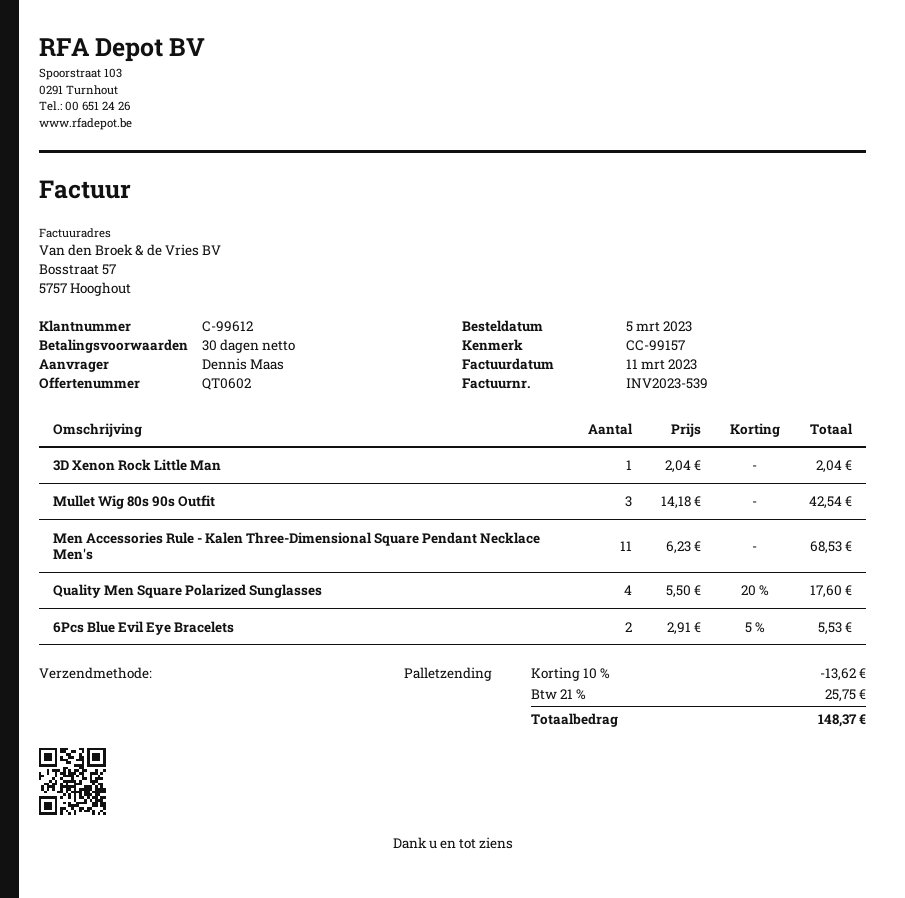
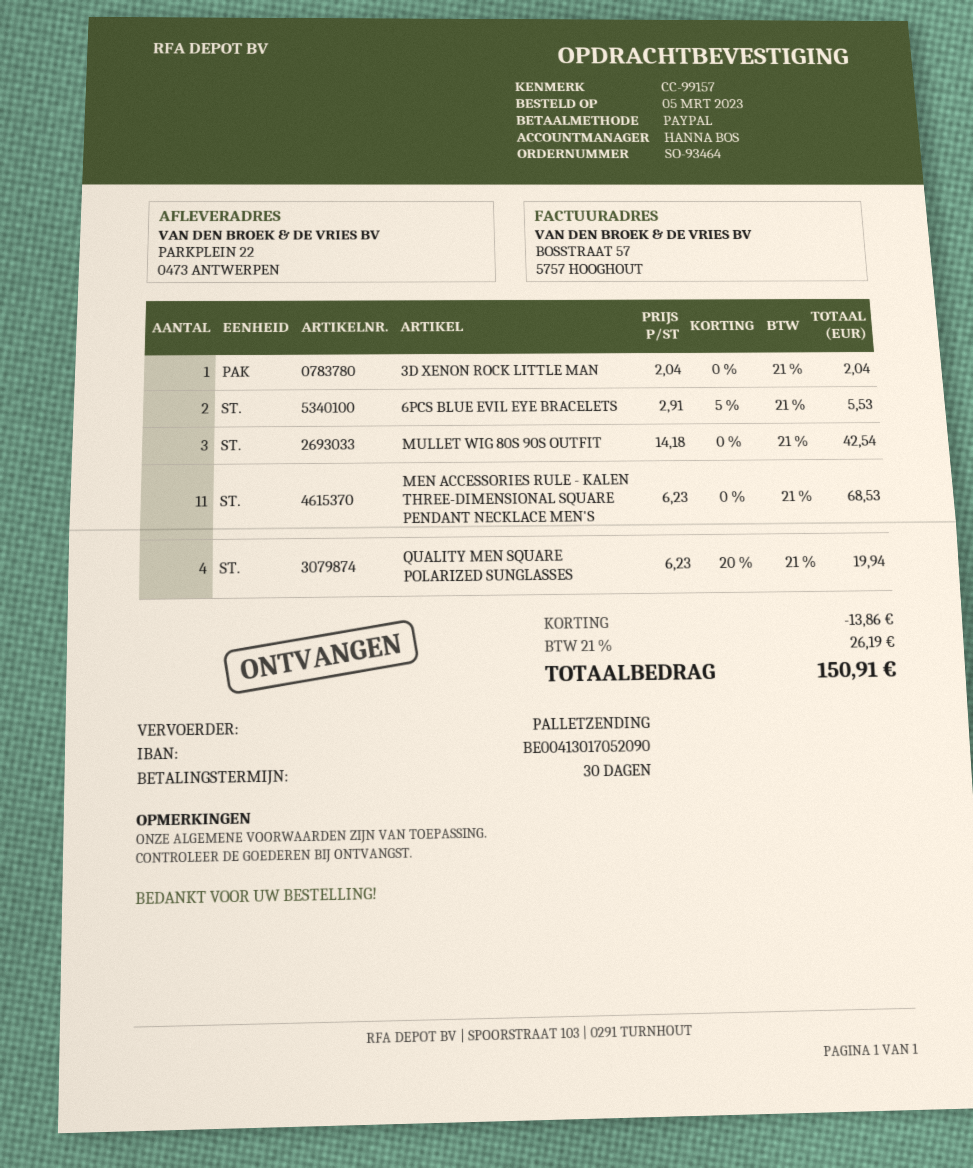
Quality Men Square Polarized Sunglasses: 4 x 5.50 - 20% = 17.60 -> 4 x 6.23 - 20% = 19.94
discount: 13.62 -> 13.86
tax: 21% = 25.75 -> 21% = 26.19
total: 148.37 -> 150.91

